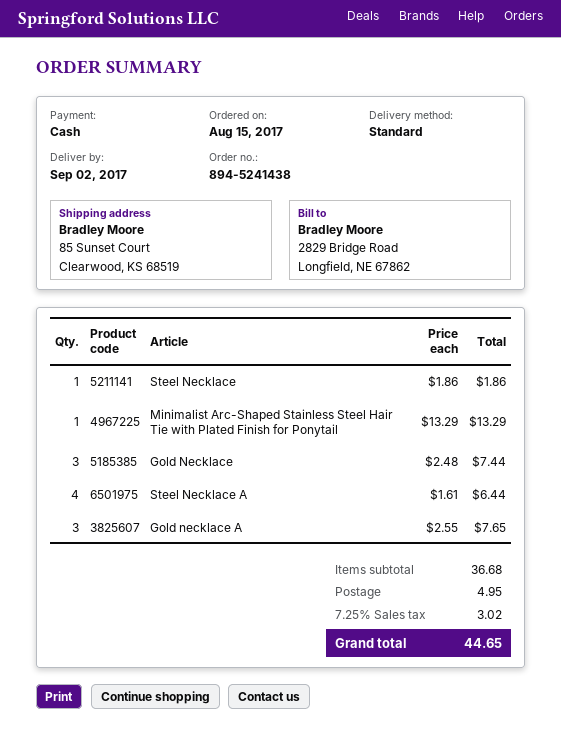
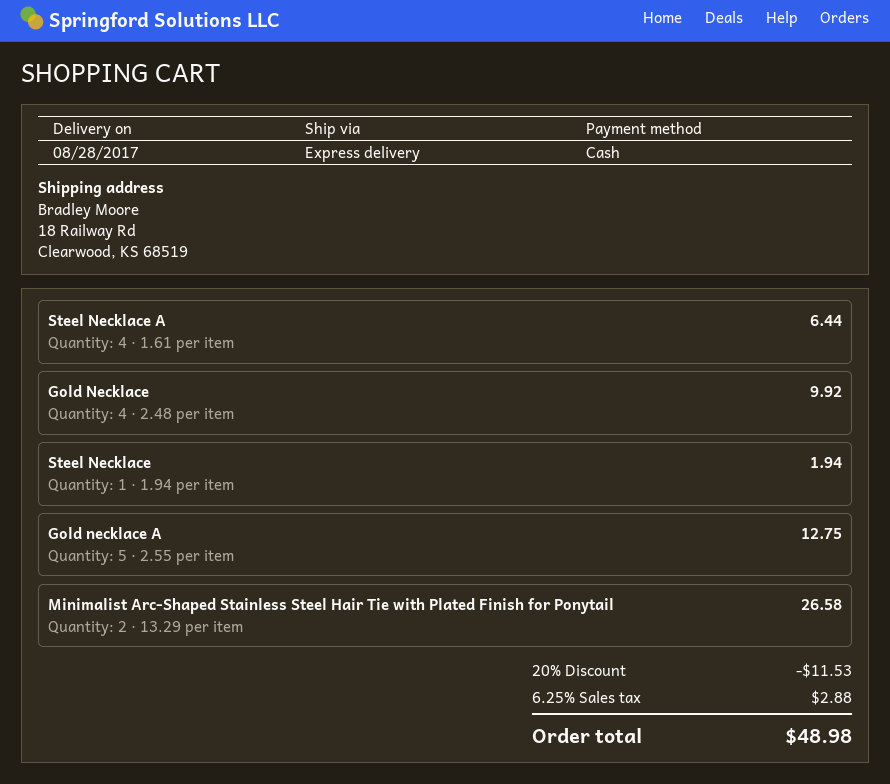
delivery date: 2017-09-02 -> 2017-08-28
shipping method: standard -> express
ship to: 85 Sunset Court, Clearwood, KS 68519 -> 18 Railway Rd, Clearwood, KS 68519
Steel Necklace: 1 x 1.86 = 1.86 -> 1 x 1.94 = 1.94
Minimalist Arc-Shaped Stainless Steel Hair Tie with Plated Finish for Ponytail: 1 x 13.29 = 13.29 -> 2 x 13.29 = 26.58
Gold Necklace: 3 x 2.48 = 7.44 -> 4 x 2.48 = 9.92
Gold necklace A: 3 x 2.55 = 7.65 -> 5 x 2.55 = 12.75
discount: none -> 20% = 11.53
shipping: 4.95 -> none
tax: 7.25% = 3.02 -> 6.25% = 2.88
total: 44.65 -> 48.98

